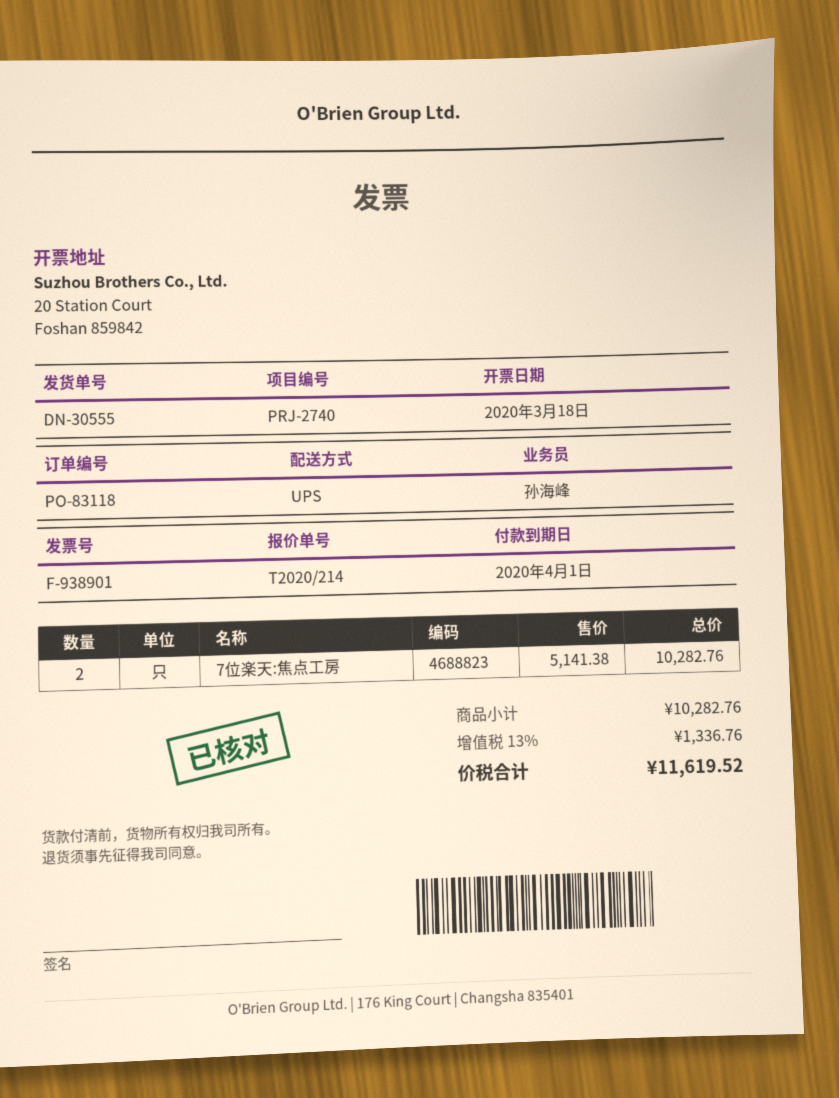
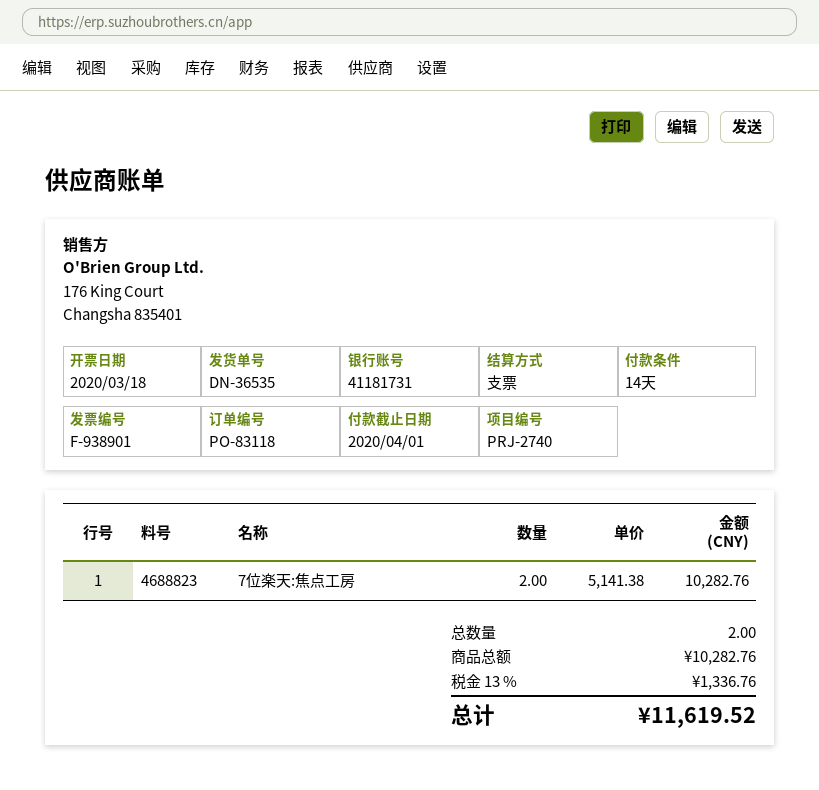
delivery note number: DN-30555 -> DN-36535

